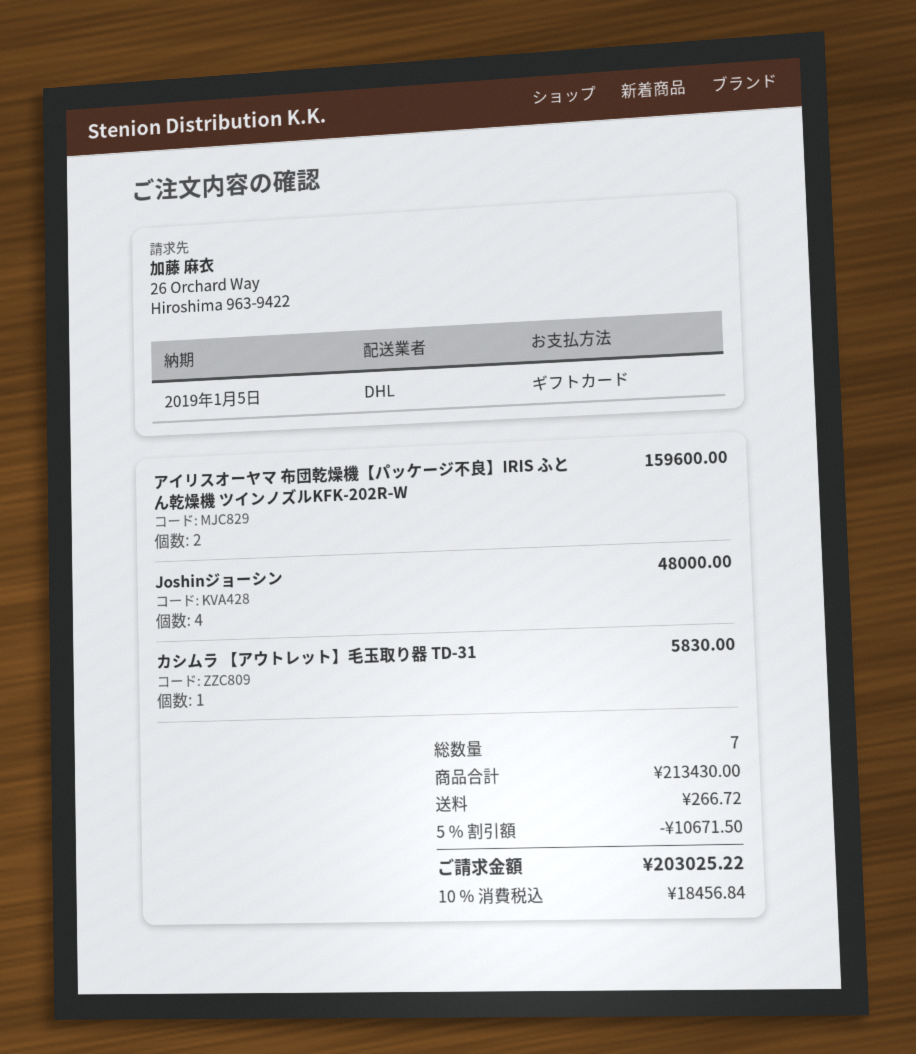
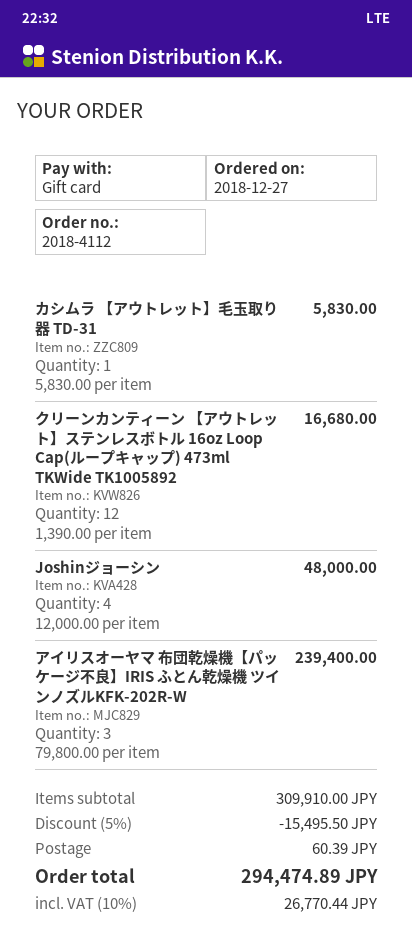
アイリスオーヤマ 布団乾燥機【パッケージ不良】IRIS ふとん乾燥機 ツインノズルKFK-202R-W: 2 for 159600.00 -> 3 for 239400.00
クリーンカンティーン 【アウトレット】ステンレスボトル 16oz Loop Cap(ループキャップ) 473ml TKWide TK1005892: none -> 12 for 16680.00
subtotal: 213430.00 -> 309910.00
discount: 5% = 10671.50 -> 5% = 15495.50
shipping: 266.72 -> 60.39
tax: 10% = 18456.84 -> 10% = 26770.44
total: 203025.22 -> 294474.89

